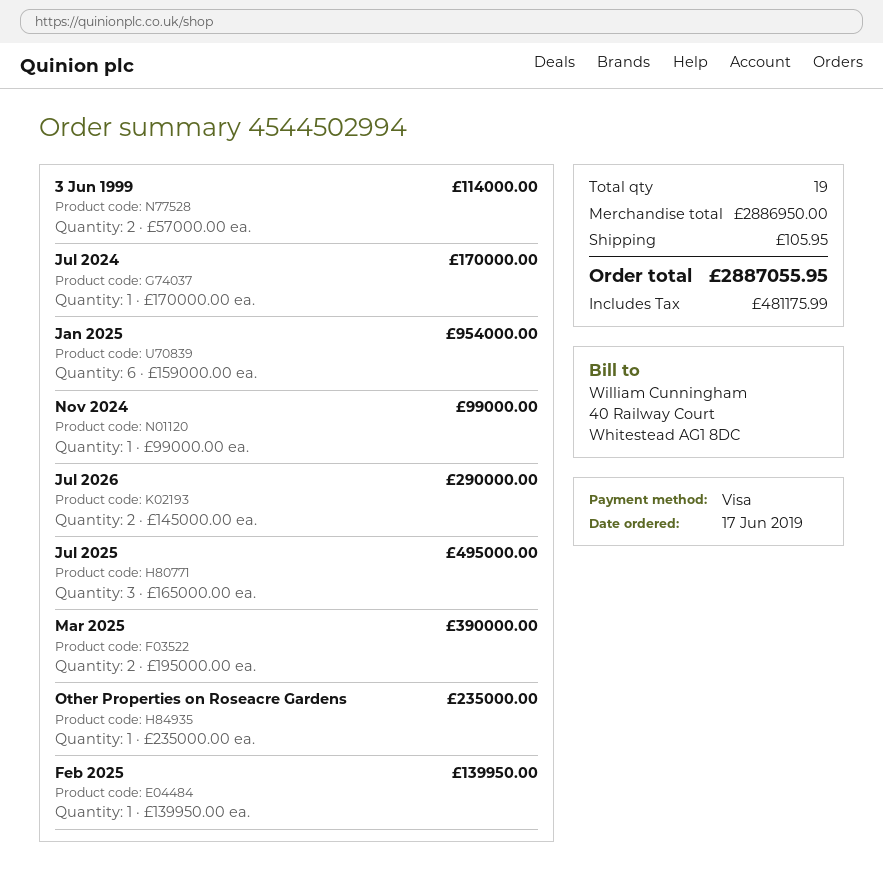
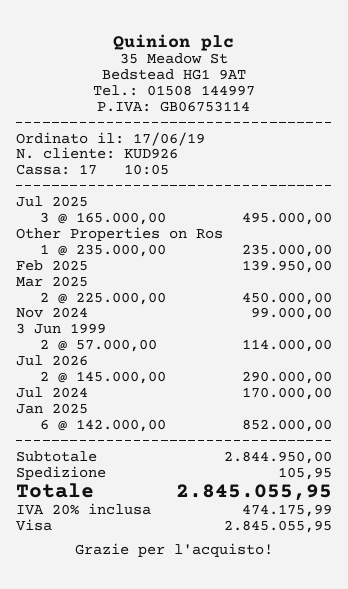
Jan 2025: 6 x 159000.00 = 954000.00 -> 6 x 142000.00 = 852000.00
Mar 2025: 2 x 195000.00 = 390000.00 -> 2 x 225000.00 = 450000.00
subtotal: 2886950.00 -> 2844950.00
tax: 481175.99 -> 474175.99
total: 2887055.95 -> 2845055.95

